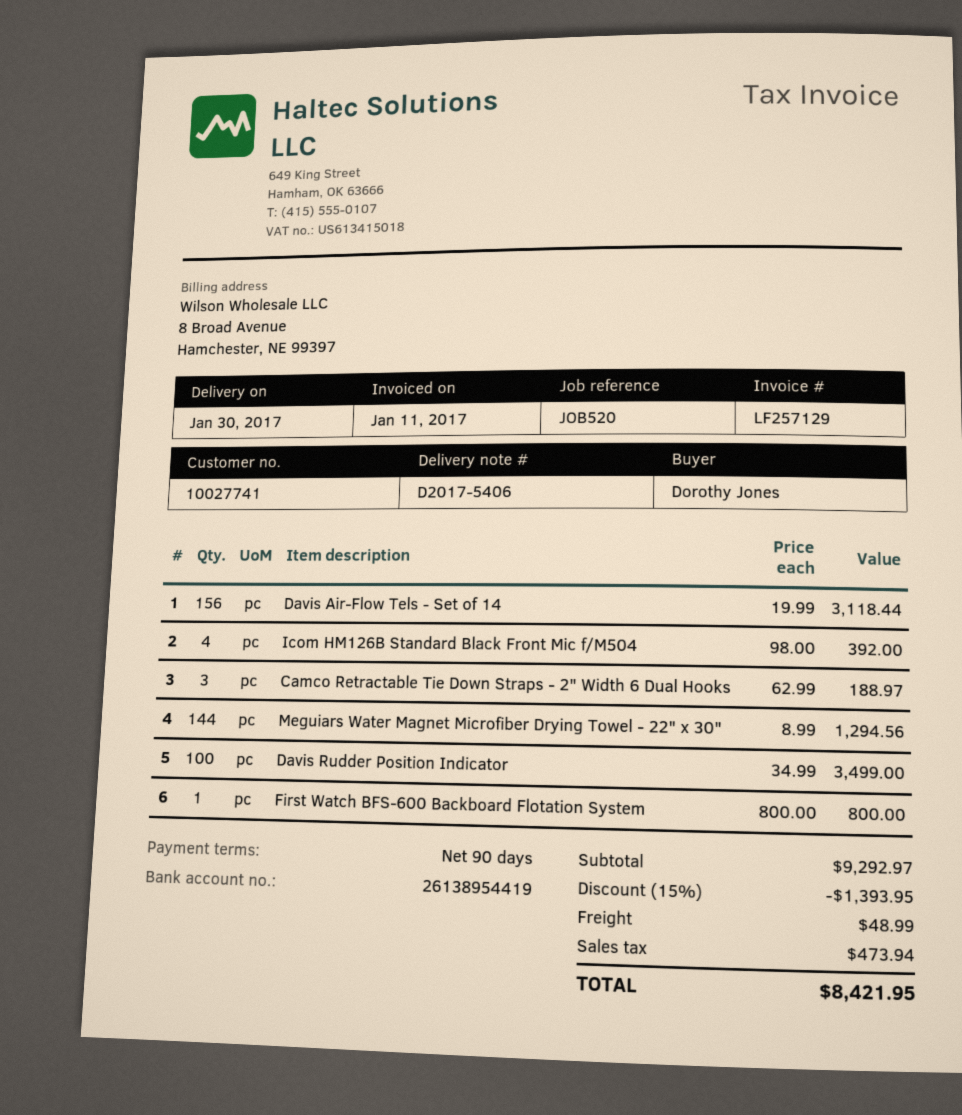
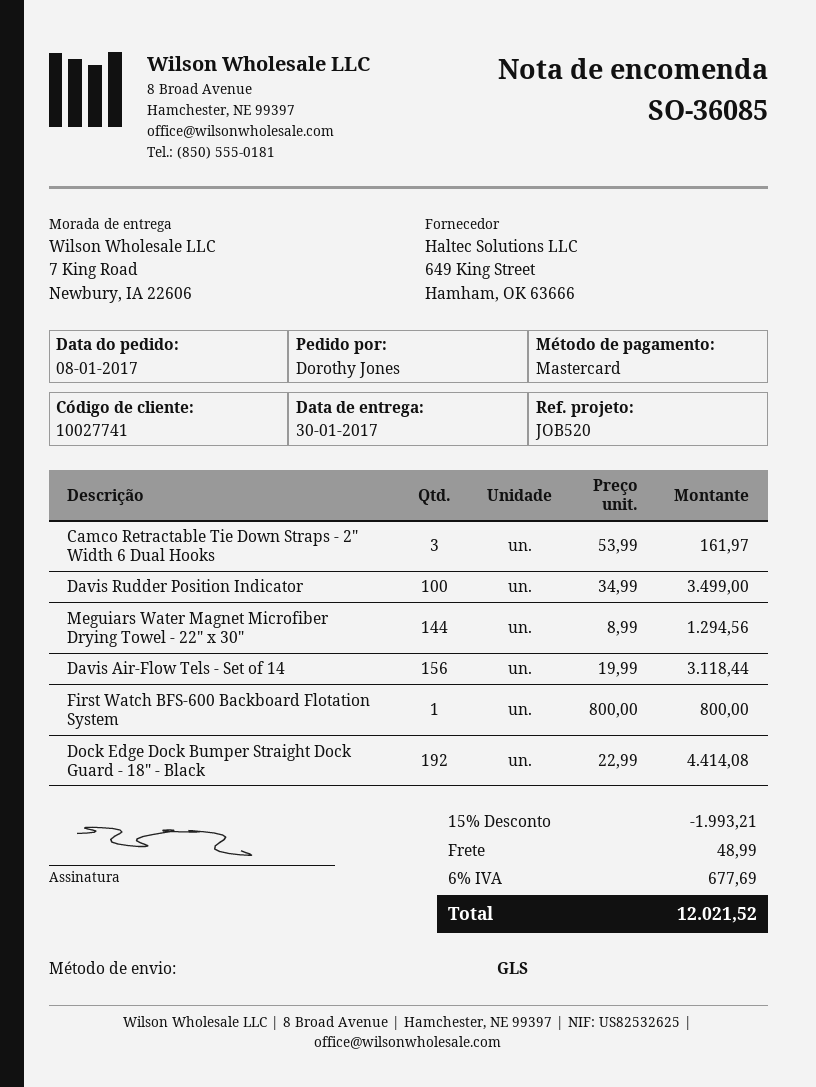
Icom HM126B Standard Black Front Mic f/M504: 4 x 98.00 = 392.00 -> none
Camco Retractable Tie Down Straps - 2" Width 6 Dual Hooks: 3 x 62.99 = 188.97 -> 3 x 53.99 = 161.97
Dock Edge Dock Bumper Straight Dock Guard - 18" - Black: none -> 192 x 22.99 = 4414.08
discount: 15% = 1393.95 -> 15% = 1993.21
tax: 473.94 -> 677.69
total: 8421.95 -> 12021.52

